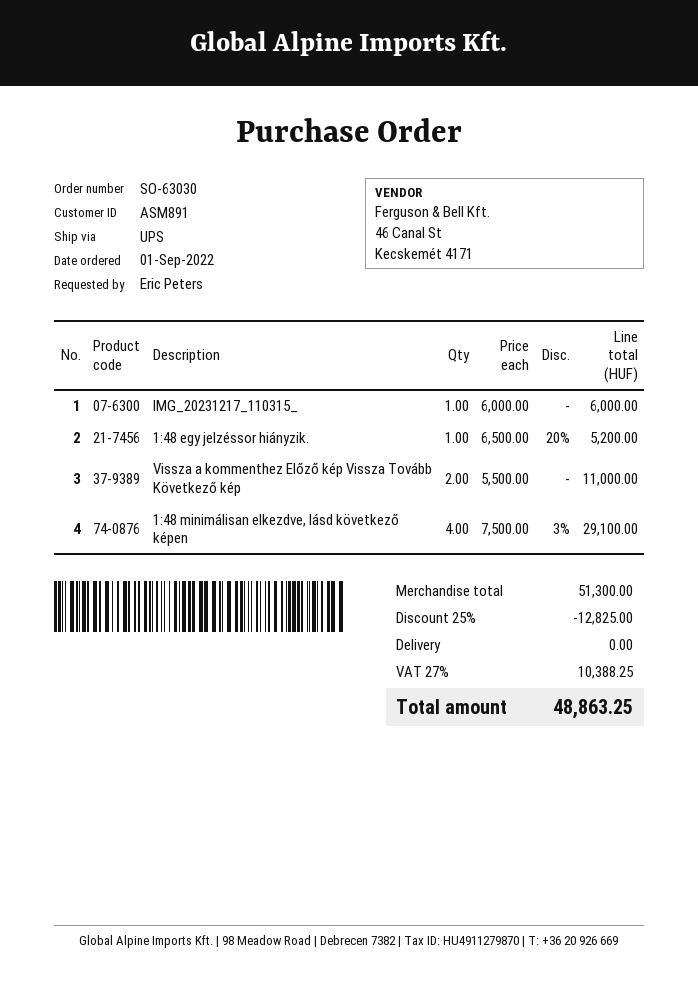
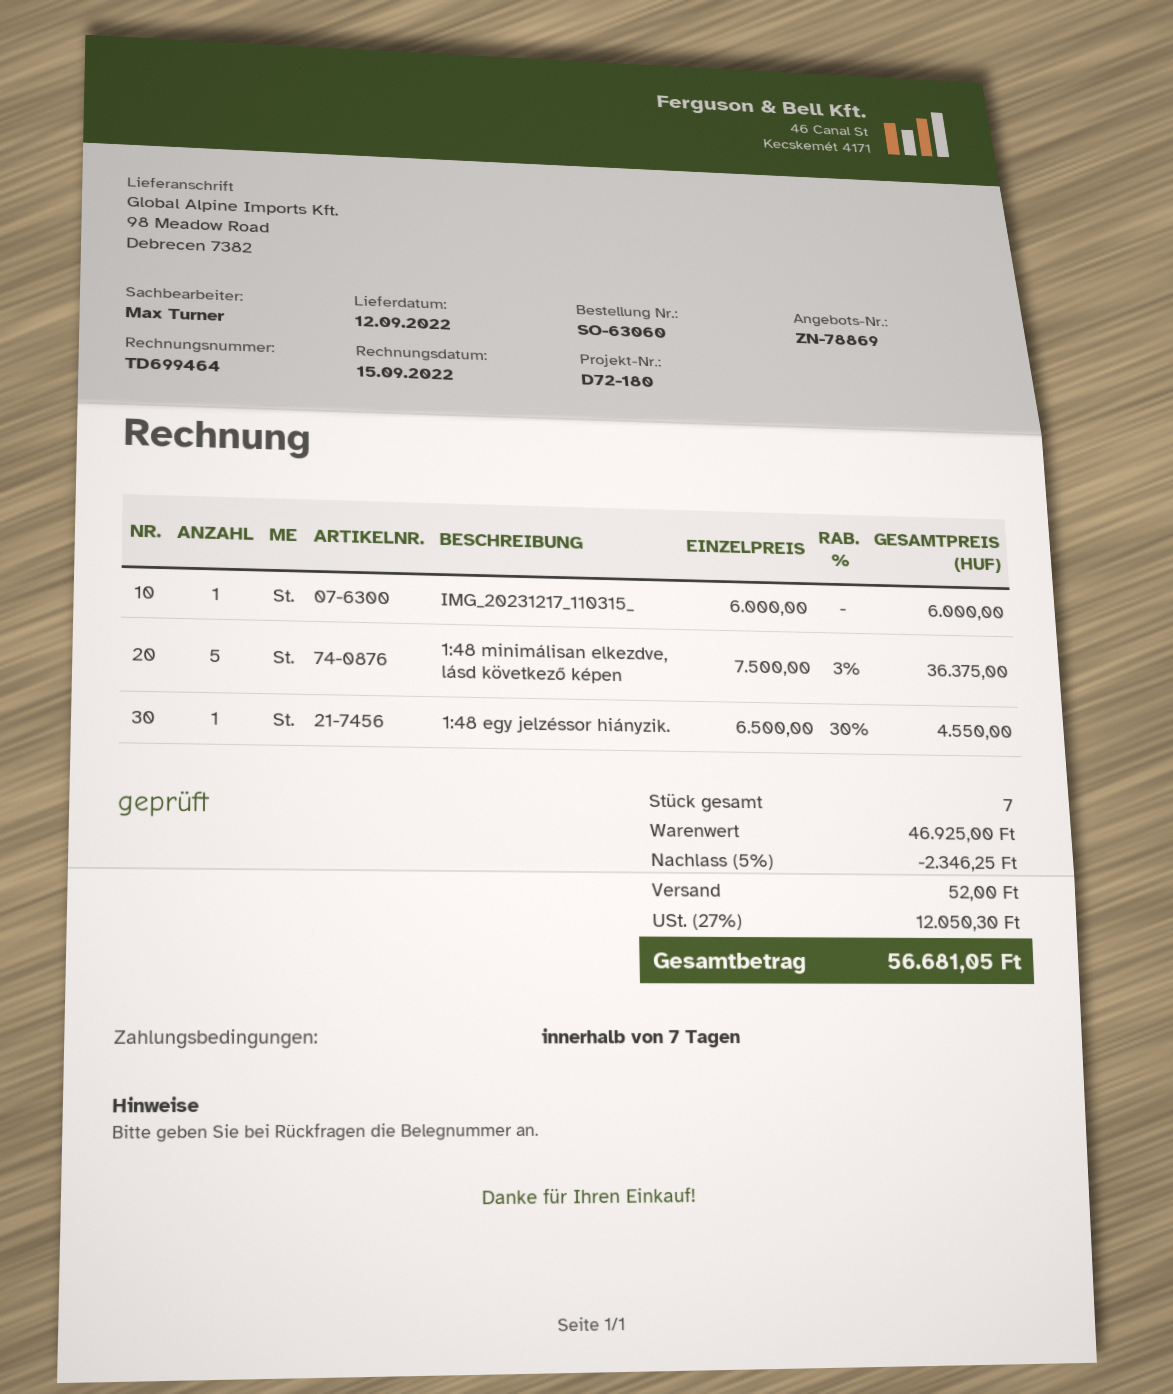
order number: SO-63030 -> SO-63060
1:48 egy jelzéssor hiányzik.: 1 x 6500.00 - 20% = 5200.00 -> 1 x 6500.00 - 30% = 4550.00
Vissza a kommenthez Előző kép Vissza Tovább Következő kép: 2 x 5500.00 = 11000.00 -> none
1:48 minimálisan elkezdve, lásd következő képen: 4 x 7500.00 - 3% = 29100.00 -> 5 x 7500.00 - 3% = 36375.00
subtotal: 51300.00 -> 46925.00
discount: 25% = 12825.00 -> 5% = 2346.25
shipping: 0.00 -> 52.00
tax: 27% = 10388.25 -> 27% = 12050.30
total: 48863.25 -> 56681.05

